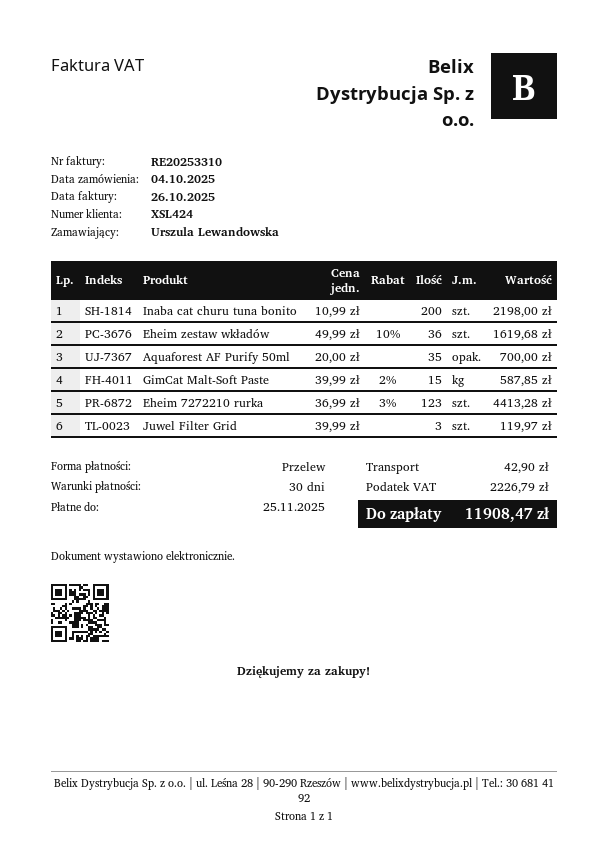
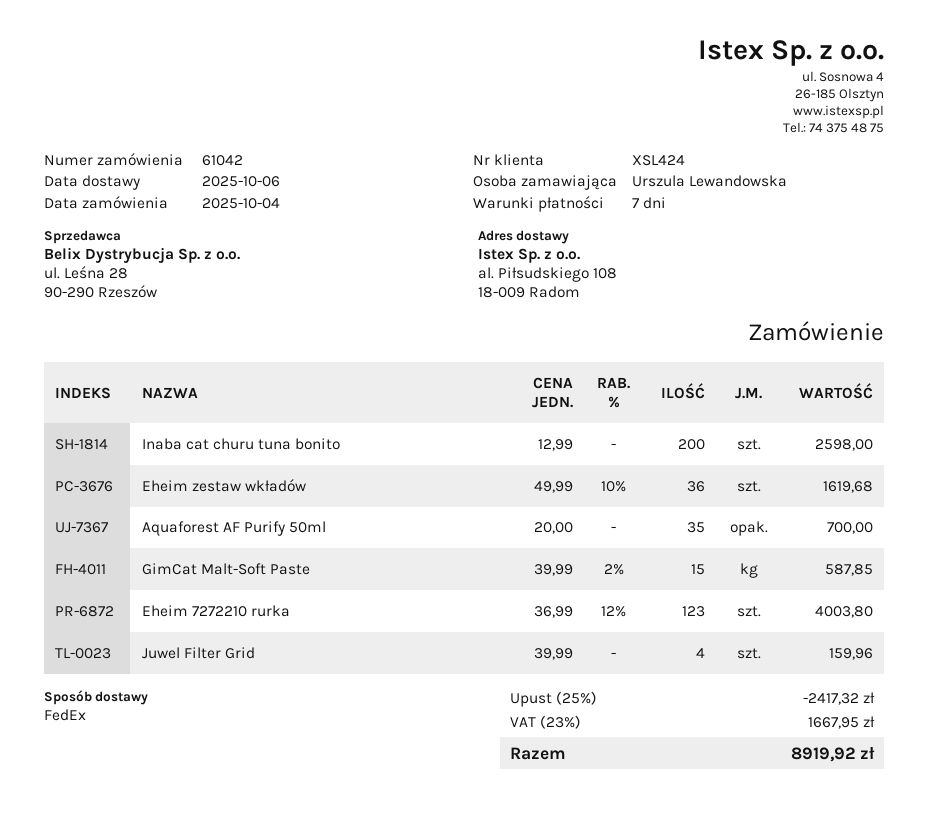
payment terms: 30 days -> 7 days
Inaba cat churu tuna bonito: 200 x 10.99 = 2198.00 -> 200 x 12.99 = 2598.00
Eheim 7272210 rurka: 123 x 36.99 - 3% = 4413.28 -> 123 x 36.99 - 12% = 4003.80
Juwel Filter Grid: 3 x 39.99 = 119.97 -> 4 x 39.99 = 159.96
discount: none -> 25% = 2417.32
shipping: 42.90 -> none
tax: 2226.79 -> 1667.95
total: 11908.47 -> 8919.92

